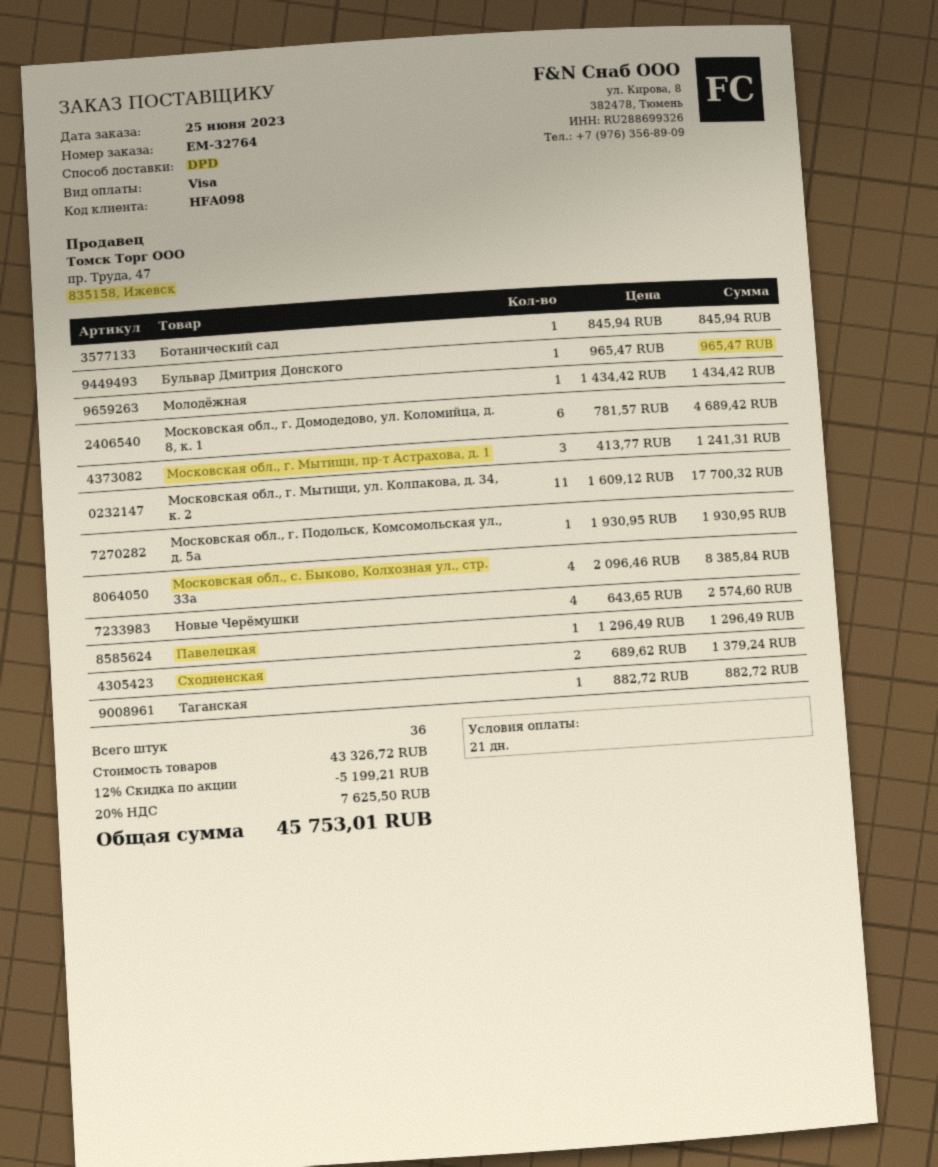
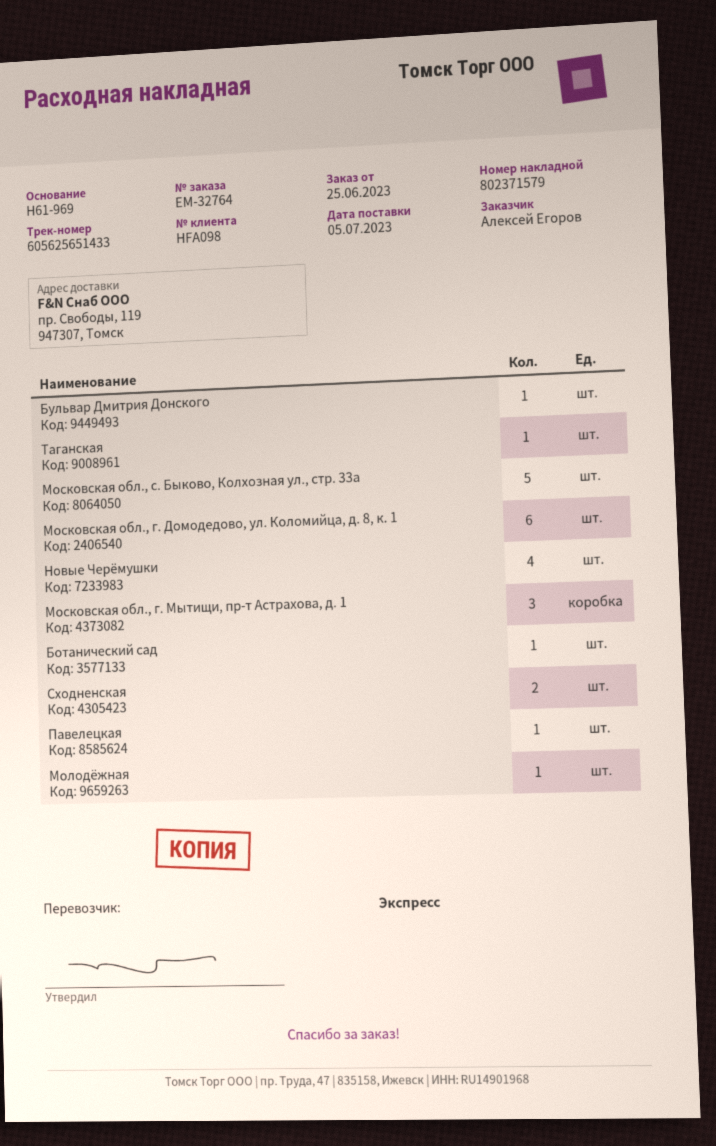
shipping method: DPD -> express
Московская обл., г. Мытищи, ул. Колпакова, д. 34, к. 2: 11 -> none
Московская обл., г. Подольск, Комсомольская ул., д. 5а: 1 -> none
Московская обл., с. Быково, Колхозная ул., стр. 33а: 4 -> 5

